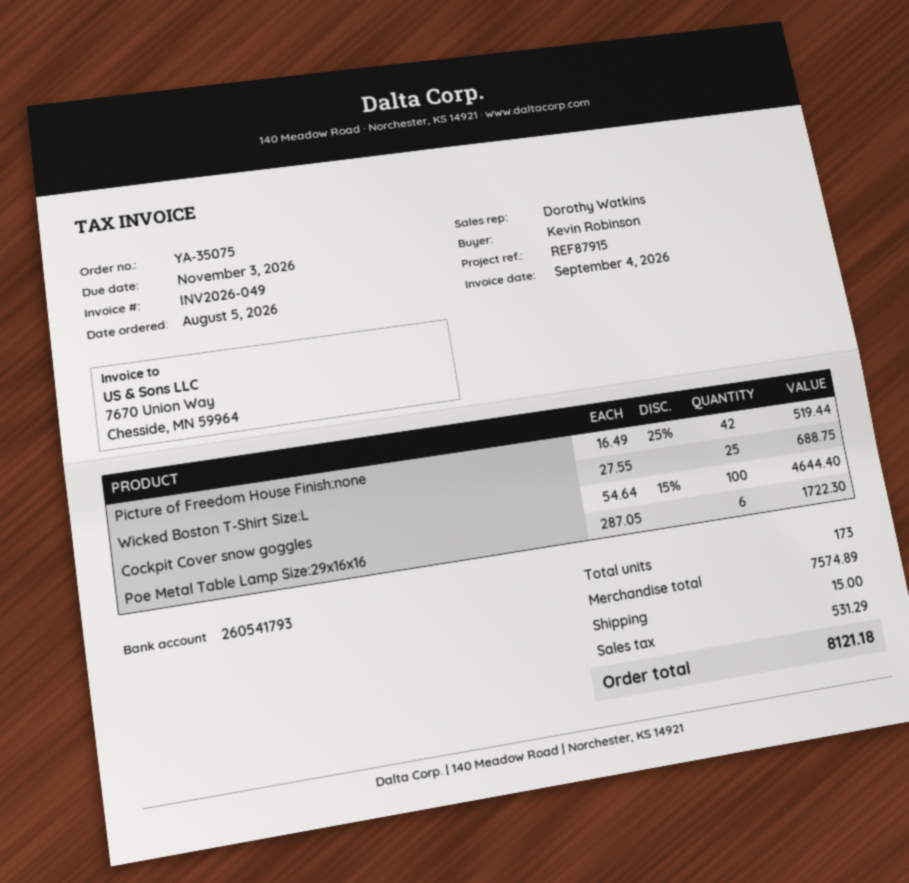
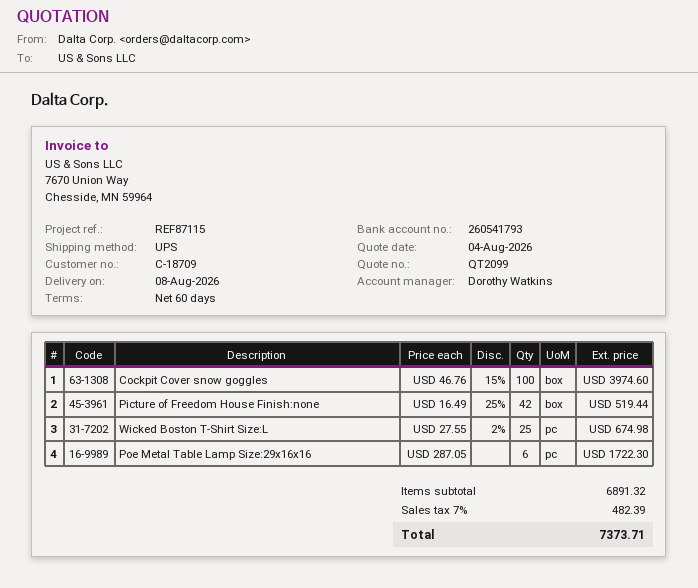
reference: REF87915 -> REF87115
Wicked Boston T-Shirt Size:L: 25 x 27.55 = 688.75 -> 25 x 27.55 - 2% = 674.98
Cockpit Cover snow goggles: 100 x 54.64 - 15% = 4644.40 -> 100 x 46.76 - 15% = 3974.60
subtotal: 7574.89 -> 6891.32
shipping: 15.00 -> none
tax: 531.29 -> 482.39
total: 8121.18 -> 7373.71

